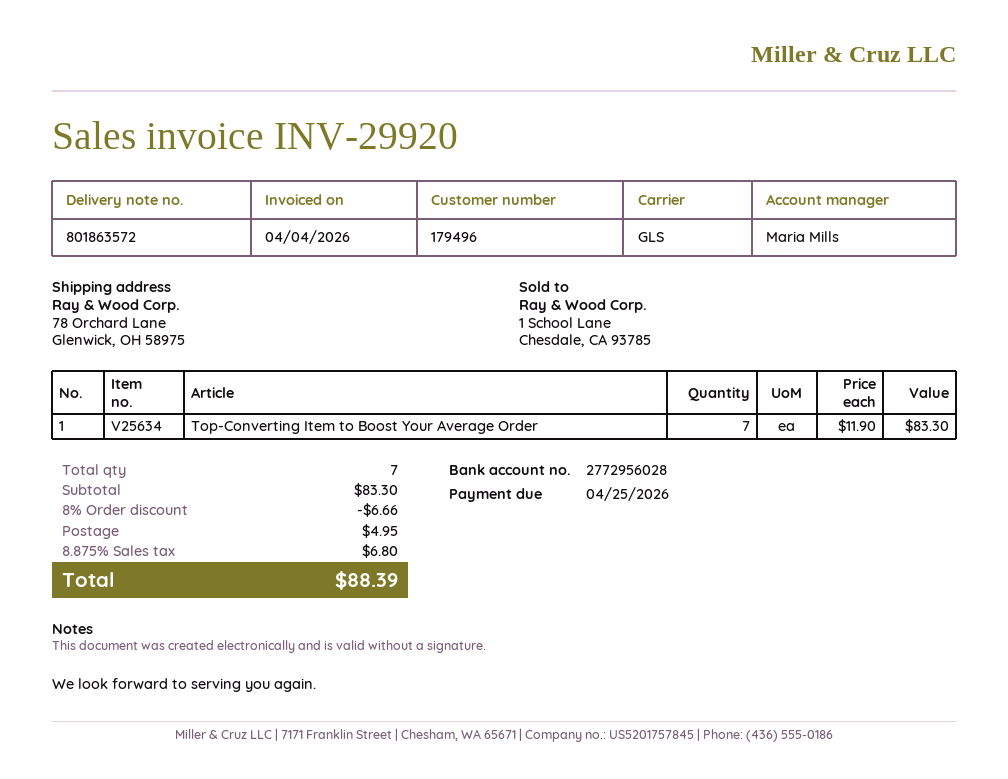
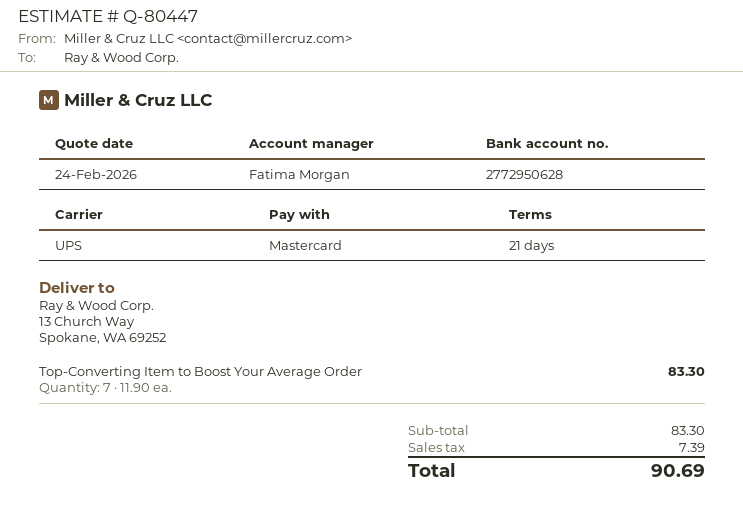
sales rep: Maria Mills -> Fatima Morgan
bank account: 2772956028 -> 2772950628
shipping method: GLS -> UPS
ship to: 78 Orchard Lane, Glenwick, OH 58975 -> 13 Church Way, Spokane, WA 69252
discount: 8% = 6.66 -> none
shipping: 4.95 -> none
tax: 6.80 -> 7.39
total: 88.39 -> 90.69

